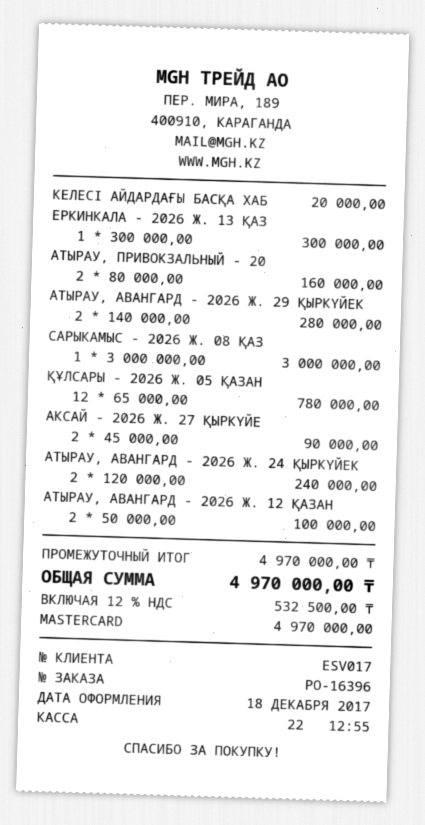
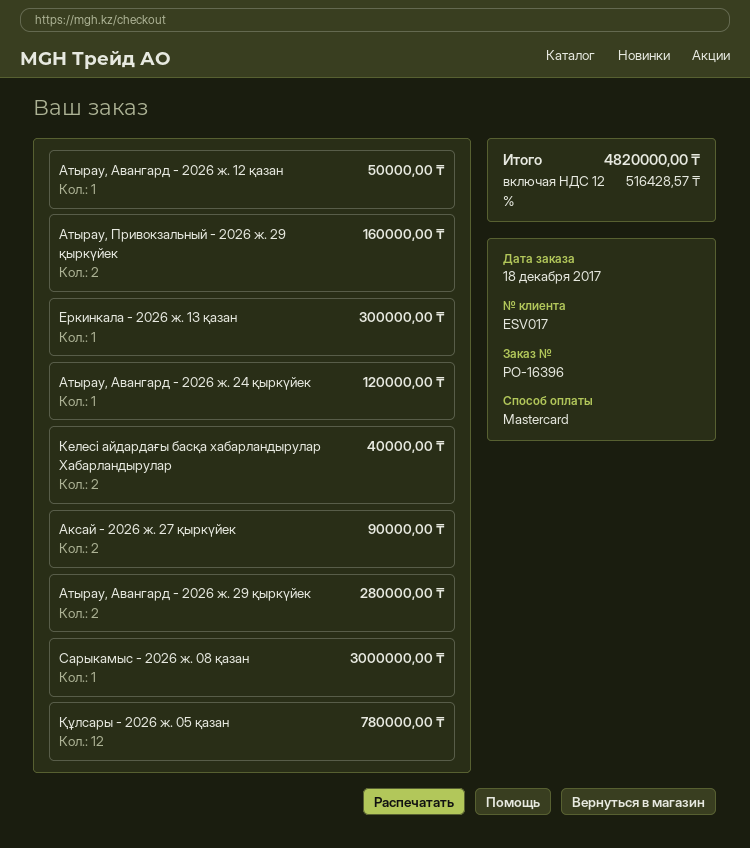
КЕЛЕСІ АЙДАРДАҒЫ БАСҚА ХАБ: 1 for 20000.00 -> 2 for 40000.00
АТЫРАУ, АВАНГАРД - 2026 Ж. 24 ҚЫРКҮЙЕК: 2 for 240000.00 -> 1 for 120000.00
АТЫРАУ, АВАНГАРД - 2026 Ж. 12 ҚАЗАН: 2 for 100000.00 -> 1 for 50000.00
tax: 12% = 532500.00 -> 12% = 516428.57
total: 4970000.00 -> 4820000.00

